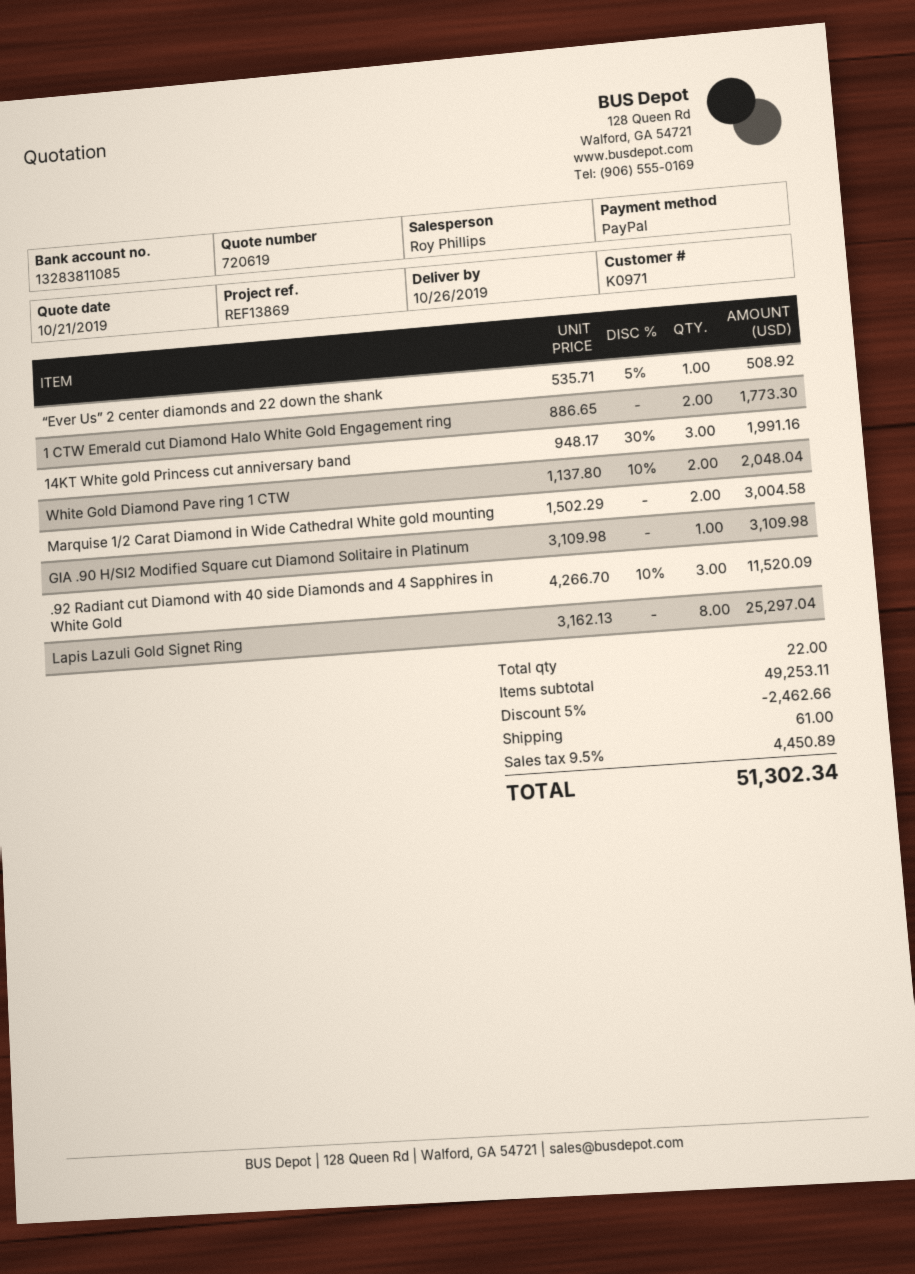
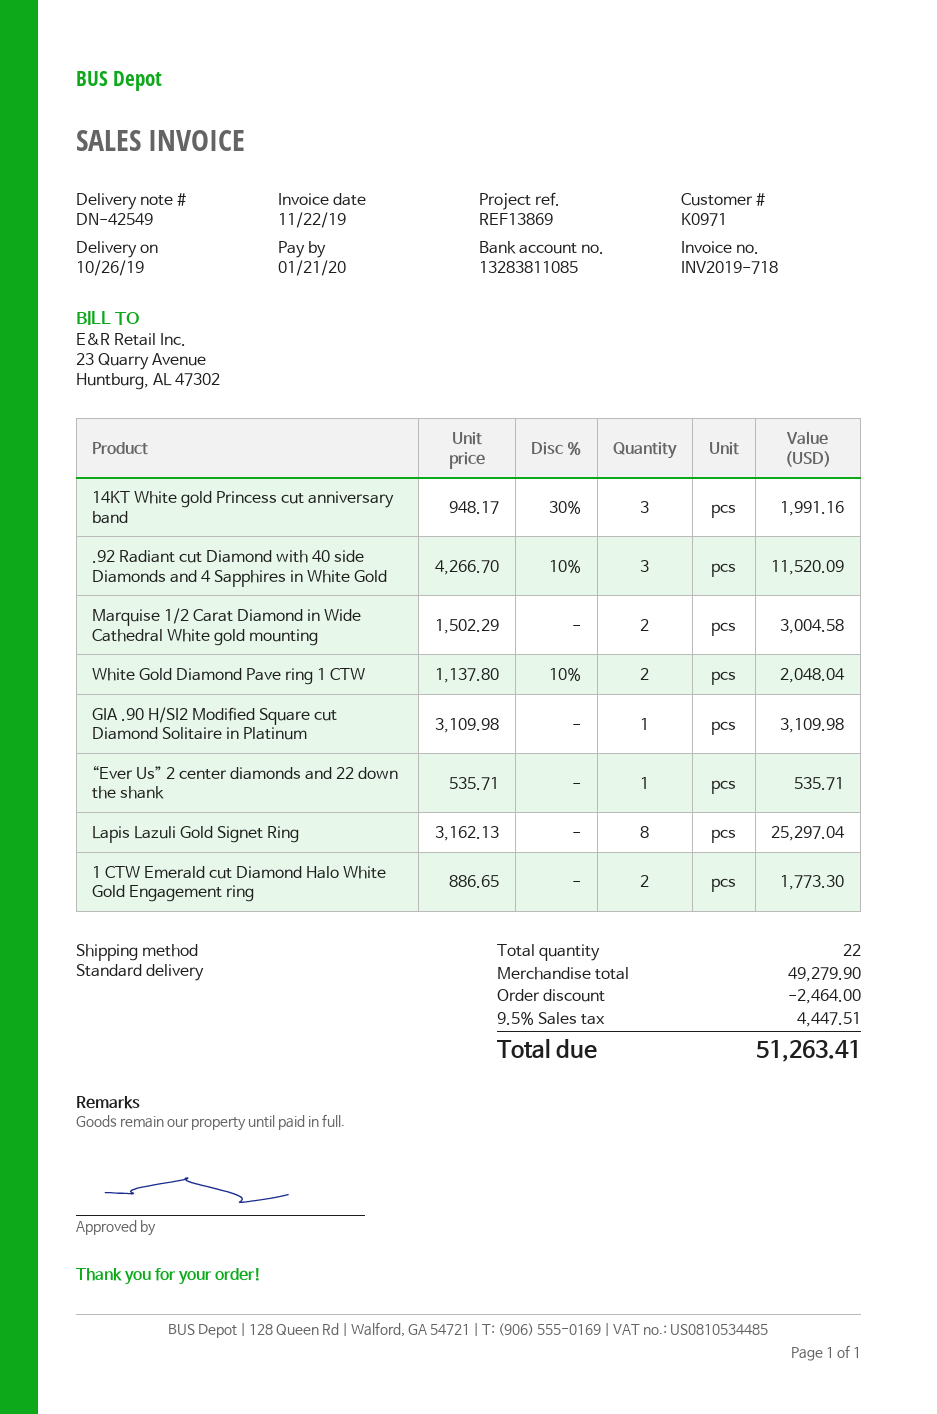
“Ever Us” 2 center diamonds and 22 down the shank: 1 x 535.71 - 5% = 508.92 -> 1 x 535.71 = 535.71
subtotal: 49253.11 -> 49279.90
discount: 2462.66 -> 2464.00
shipping: 61.00 -> none
tax: 9.5% = 4450.89 -> 9.5% = 4447.51
total: 51302.34 -> 51263.41

